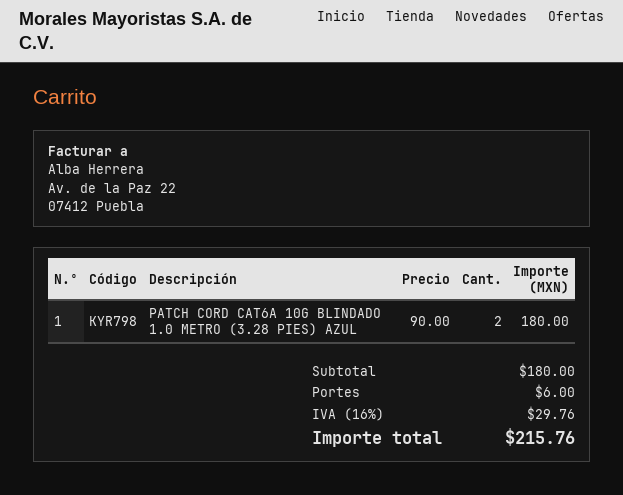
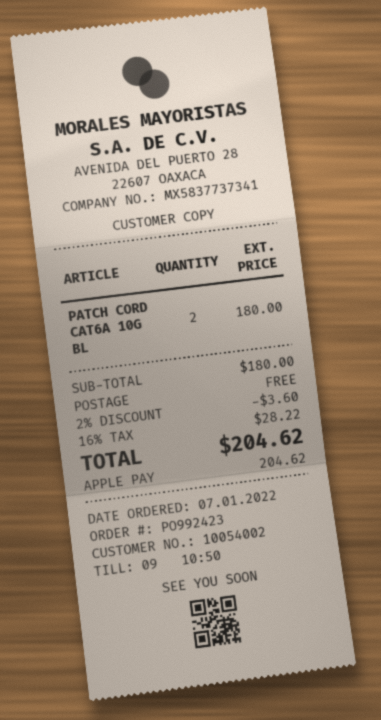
discount: none -> 2% = 3.60
shipping: 6.00 -> 0.00
tax: 16% = 29.76 -> 16% = 28.22
total: 215.76 -> 204.62

